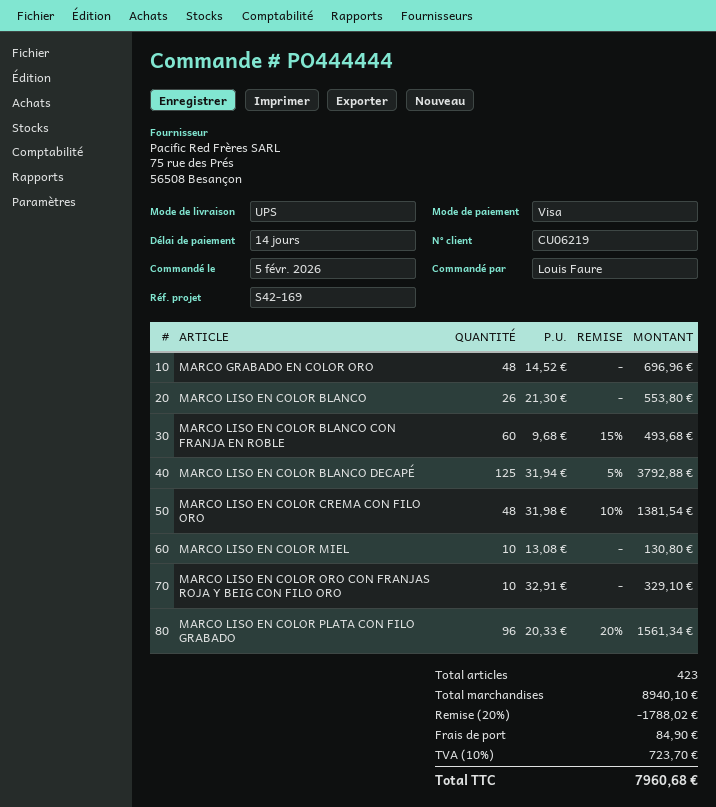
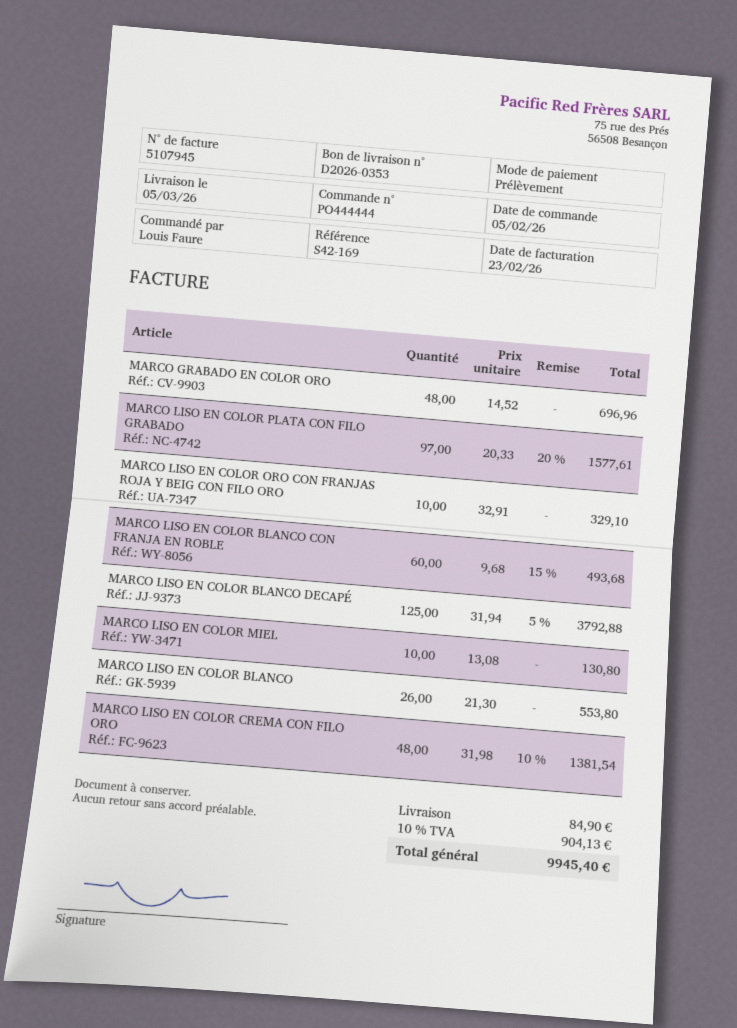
payment method: Visa -> direct debit
MARCO LISO EN COLOR PLATA CON FILO GRABADO: 96 x 20.33 - 20% = 1561.34 -> 97 x 20.33 - 20% = 1577.61
discount: 20% = 1788.02 -> none
tax: 10% = 723.70 -> 10% = 904.13
total: 7960.68 -> 9945.40

